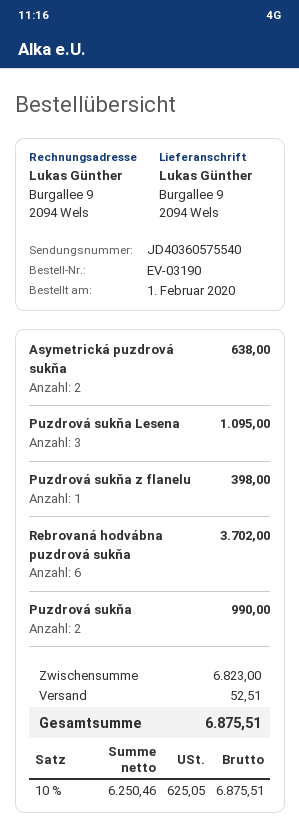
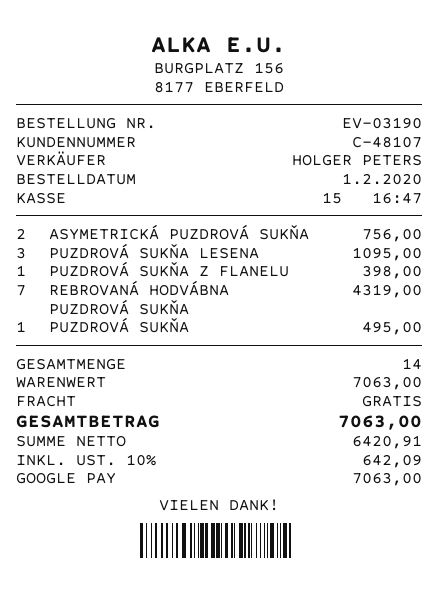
Asymetrická puzdrová sukňa: 2 for 638.00 -> 2 for 756.00
Rebrovaná hodvábna puzdrová sukňa: 6 for 3702.00 -> 7 for 4319.00
Puzdrová sukňa: 2 for 990.00 -> 1 for 495.00
subtotal: 6823.00 -> 7063.00
shipping: 52.51 -> 0.00
net: 6250.46 -> 6420.91
tax: 10% = 625.05 -> 10% = 642.09
total: 6875.51 -> 7063.00

